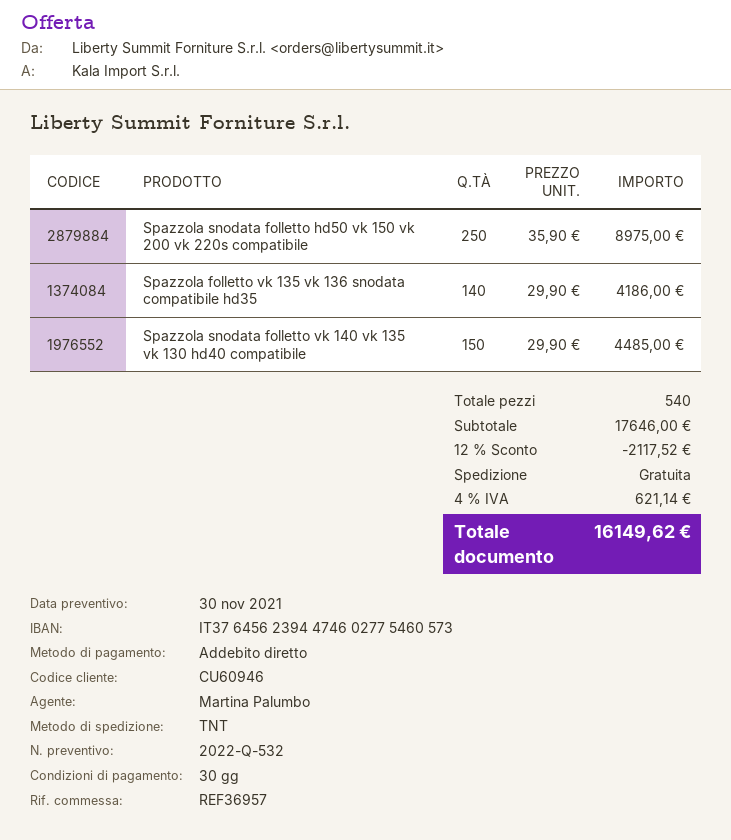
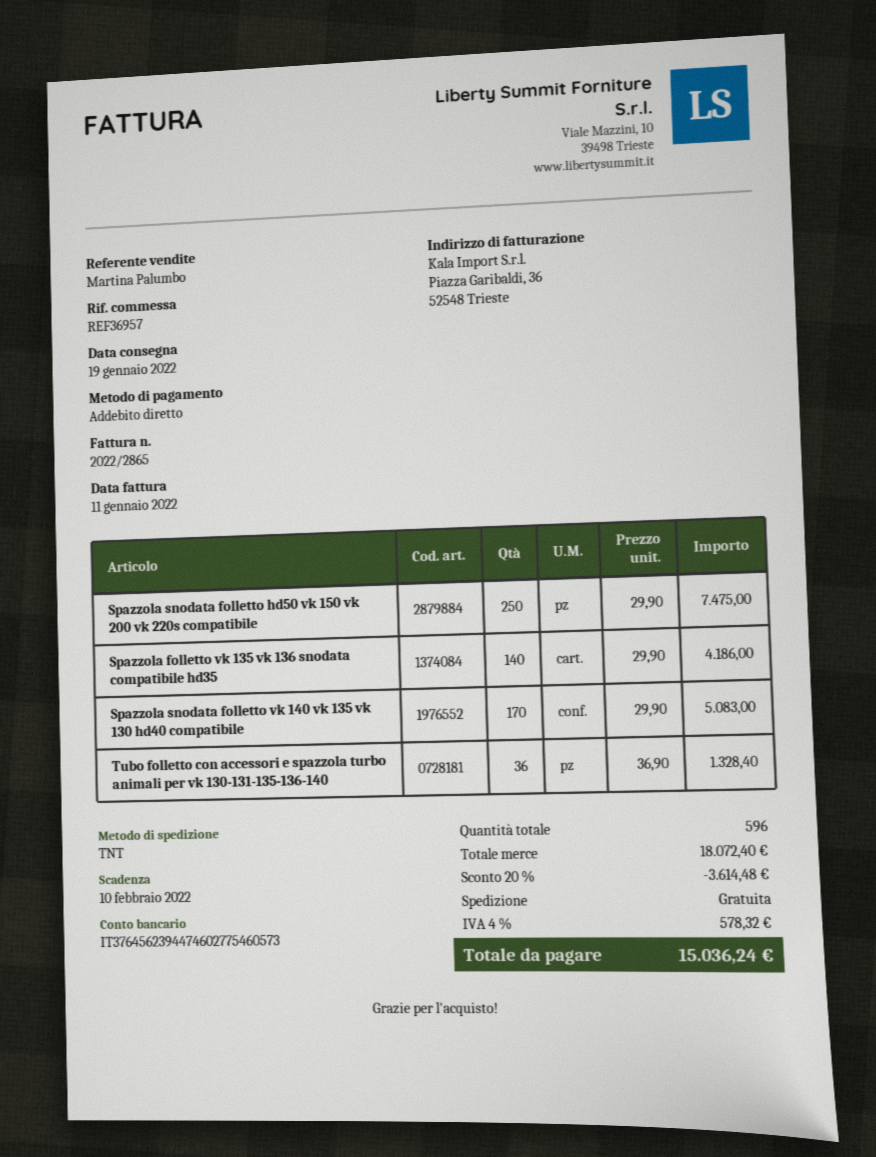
Spazzola snodata folletto hd50 vk 150 vk 200 vk 220s compatibile: 250 x 35.90 = 8975.00 -> 250 x 29.90 = 7475.00
Spazzola snodata folletto vk 140 vk 135 vk 130 hd40 compatibile: 150 x 29.90 = 4485.00 -> 170 x 29.90 = 5083.00
Tubo folletto con accessori e spazzola turbo animali per vk 130-131-135-136-140: none -> 36 x 36.90 = 1328.40
total quantity: 540 -> 596
subtotal: 17646.00 -> 18072.40
discount: 12% = 2117.52 -> 20% = 3614.48
tax: 4% = 621.14 -> 4% = 578.32
total: 16149.62 -> 15036.24

